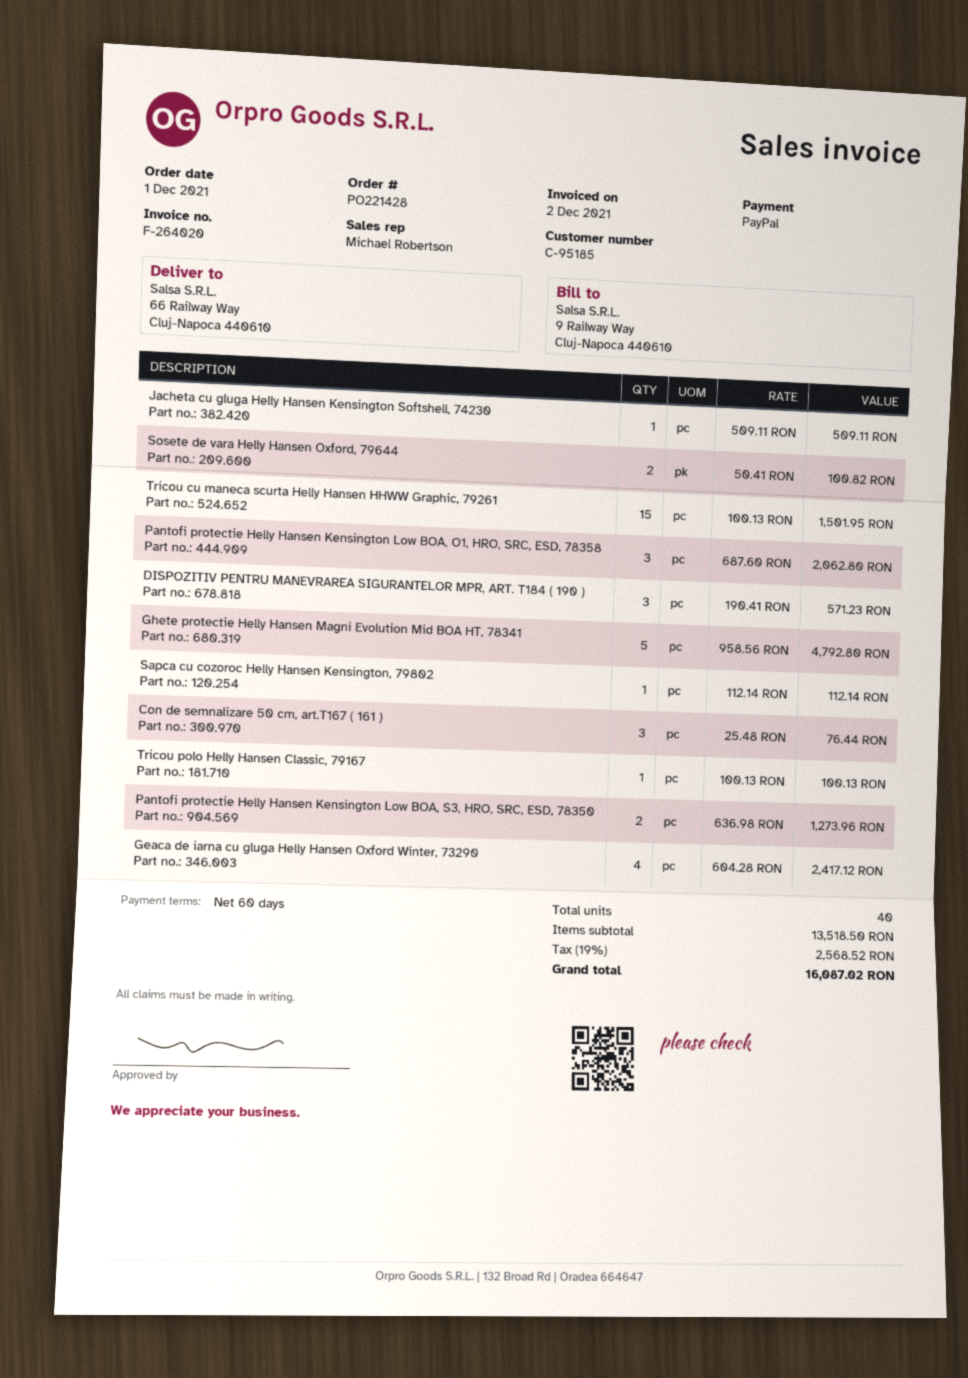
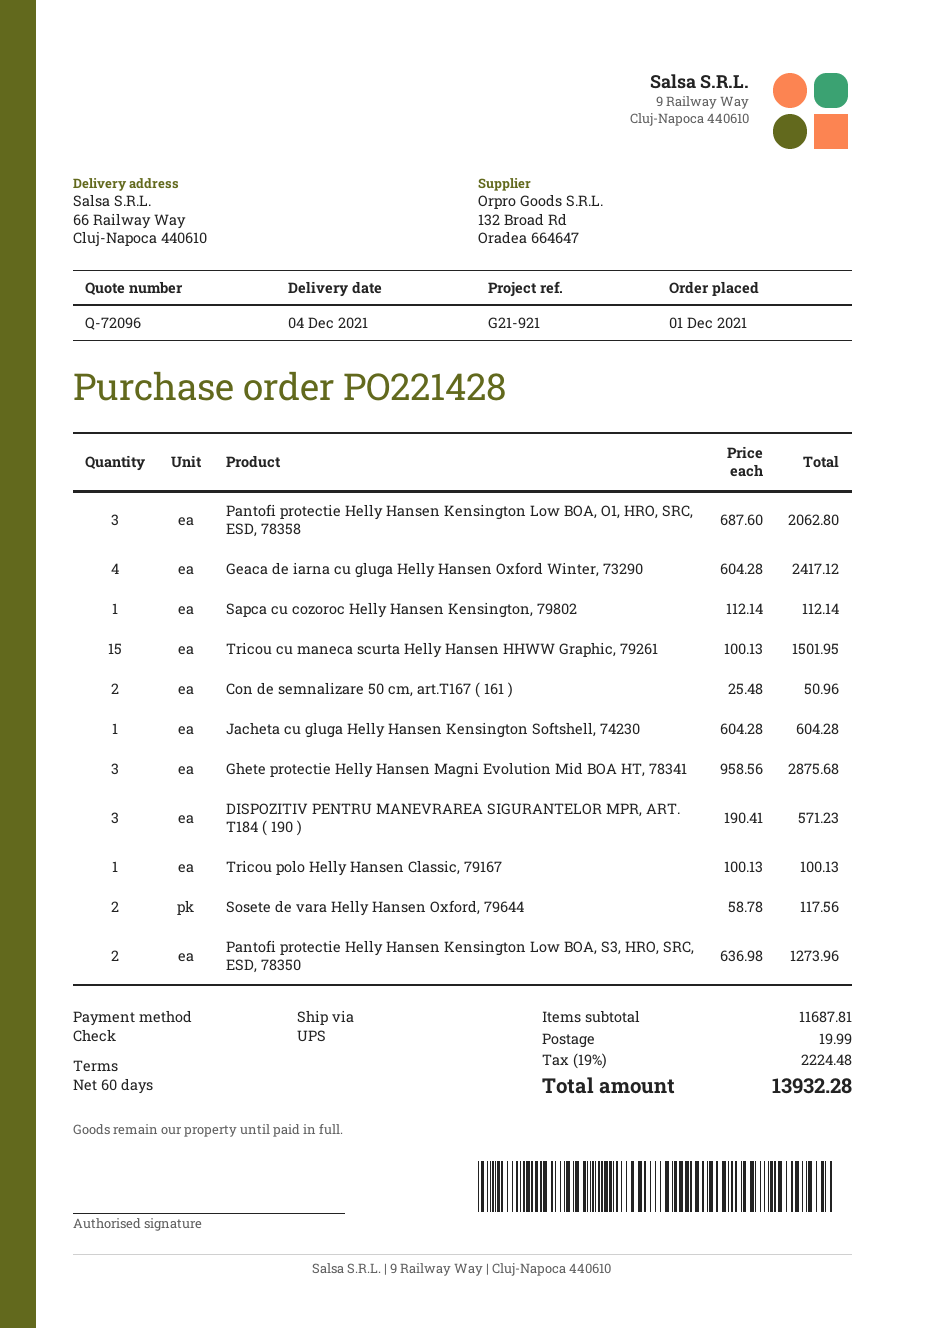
payment method: PayPal -> cheque
Jacheta cu gluga Helly Hansen Kensington Softshell, 74230: 1 x 509.11 = 509.11 -> 1 x 604.28 = 604.28
Sosete de vara Helly Hansen Oxford, 79644: 2 x 50.41 = 100.82 -> 2 x 58.78 = 117.56
Ghete protectie Helly Hansen Magni Evolution Mid BOA HT, 78341: 5 x 958.56 = 4792.80 -> 3 x 958.56 = 2875.68
Con de semnalizare 50 cm, art.T167 ( 161 ): 3 x 25.48 = 76.44 -> 2 x 25.48 = 50.96
subtotal: 13518.50 -> 11687.81
shipping: none -> 19.99
tax: 19% = 2568.52 -> 19% = 2224.48
total: 16087.02 -> 13932.28

